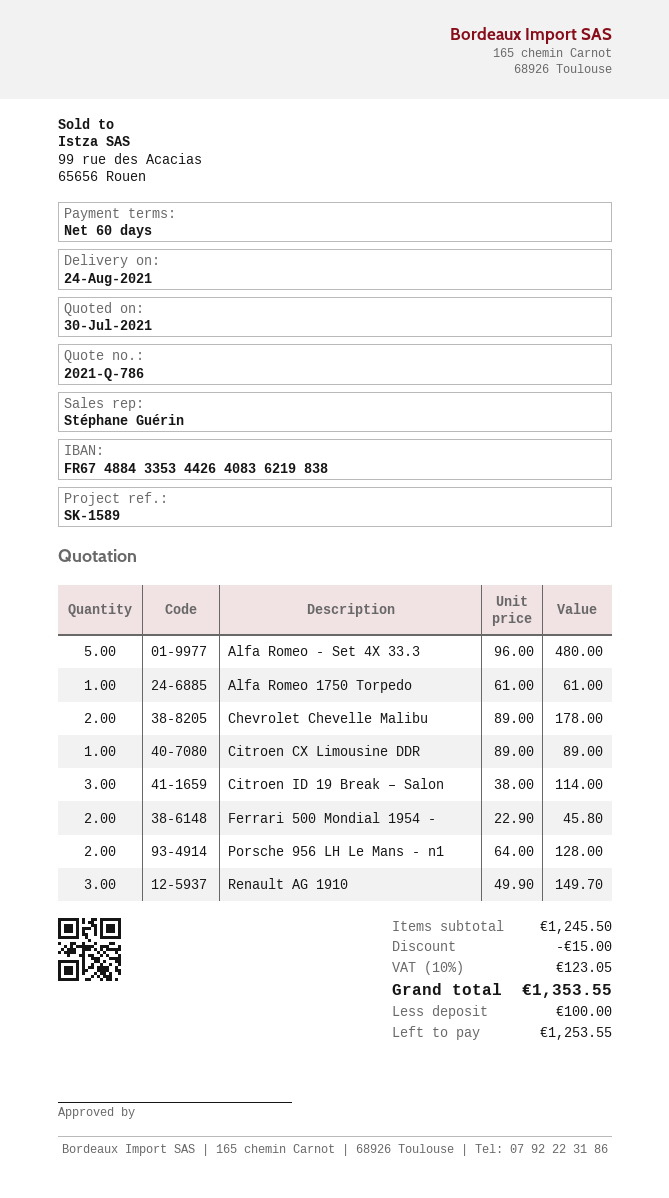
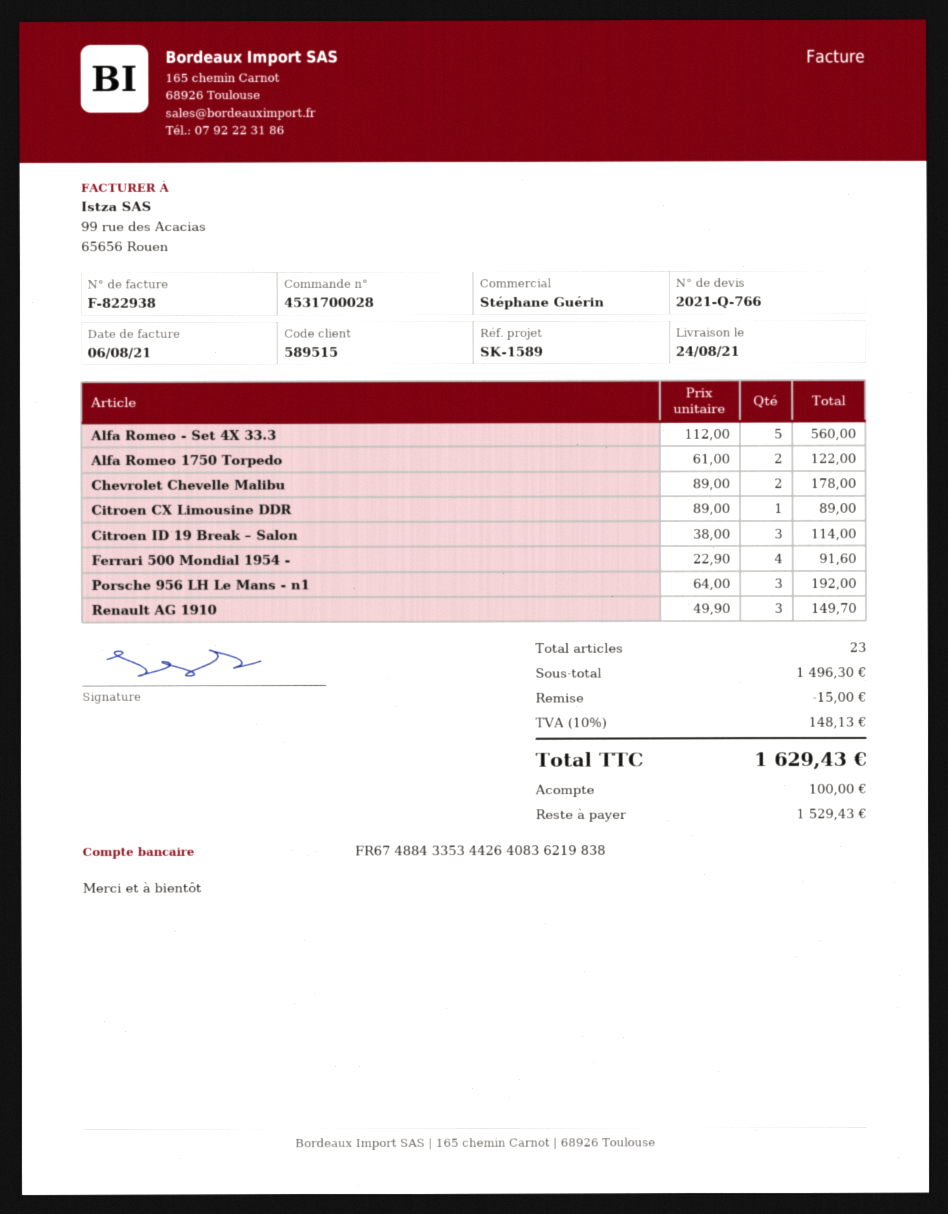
quote number: 2021-Q-786 -> 2021-Q-766
Alfa Romeo - Set 4X 33.3: 5 x 96.00 = 480.00 -> 5 x 112.00 = 560.00
Alfa Romeo 1750 Torpedo: 1 x 61.00 = 61.00 -> 2 x 61.00 = 122.00
Ferrari 500 Mondial 1954 -: 2 x 22.90 = 45.80 -> 4 x 22.90 = 91.60
Porsche 956 LH Le Mans - n1: 2 x 64.00 = 128.00 -> 3 x 64.00 = 192.00
subtotal: 1245.50 -> 1496.30
tax: 10% = 123.05 -> 10% = 148.13
total: 1353.55 -> 1629.43
balance: 1253.55 -> 1529.43

